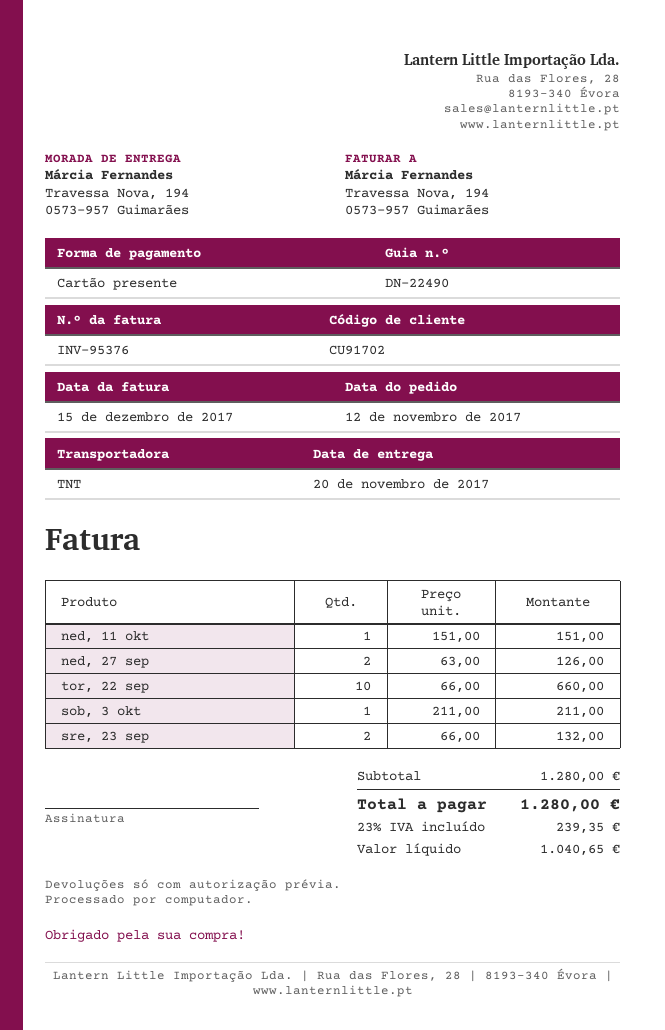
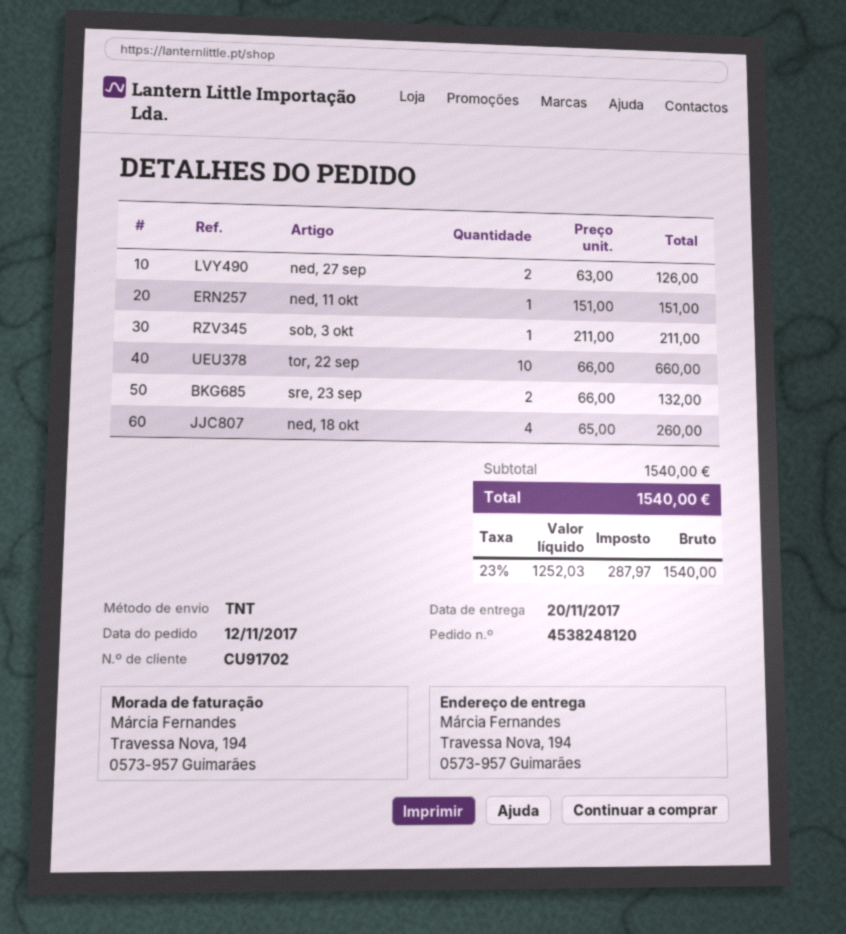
ned, 18 okt: none -> 4 x 65.00 = 260.00
subtotal: 1280.00 -> 1540.00
net: 1040.65 -> 1252.03
tax: 23% = 239.35 -> 23% = 287.97
total: 1280.00 -> 1540.00

